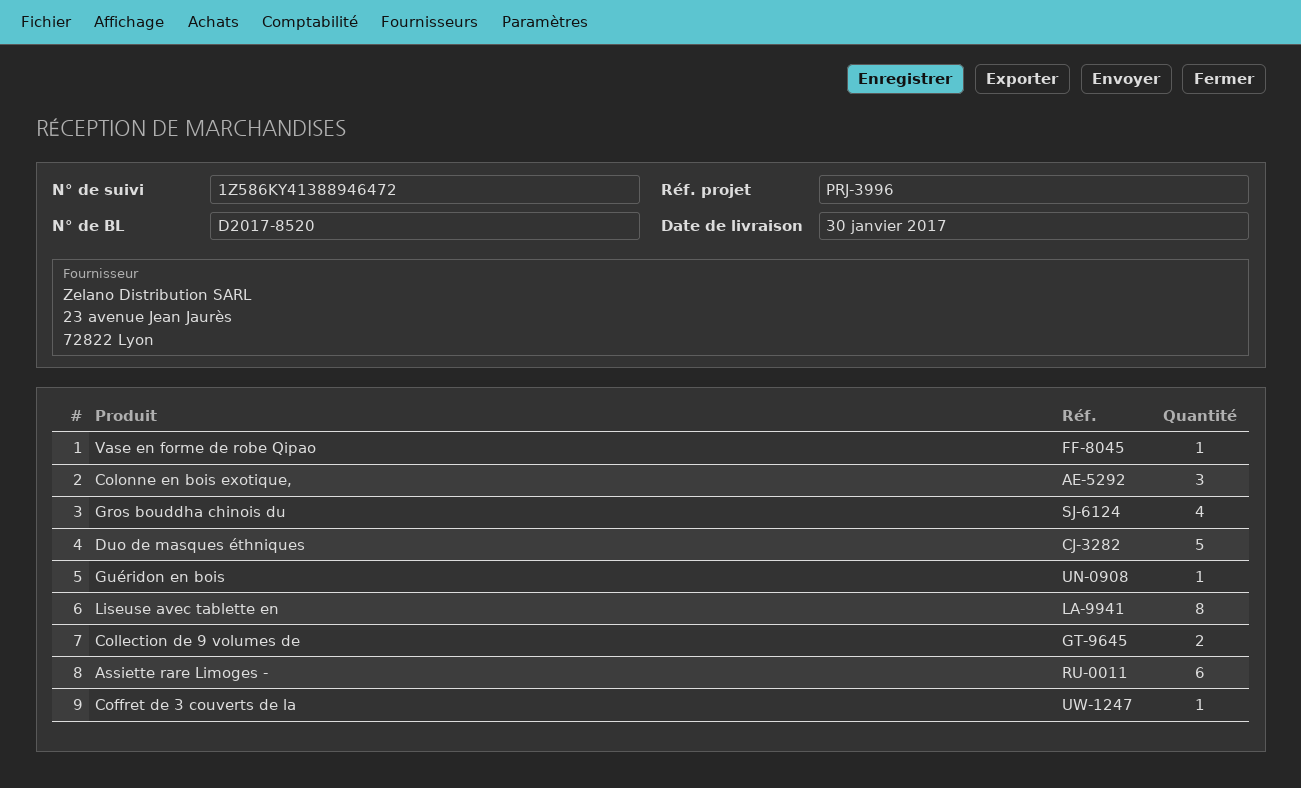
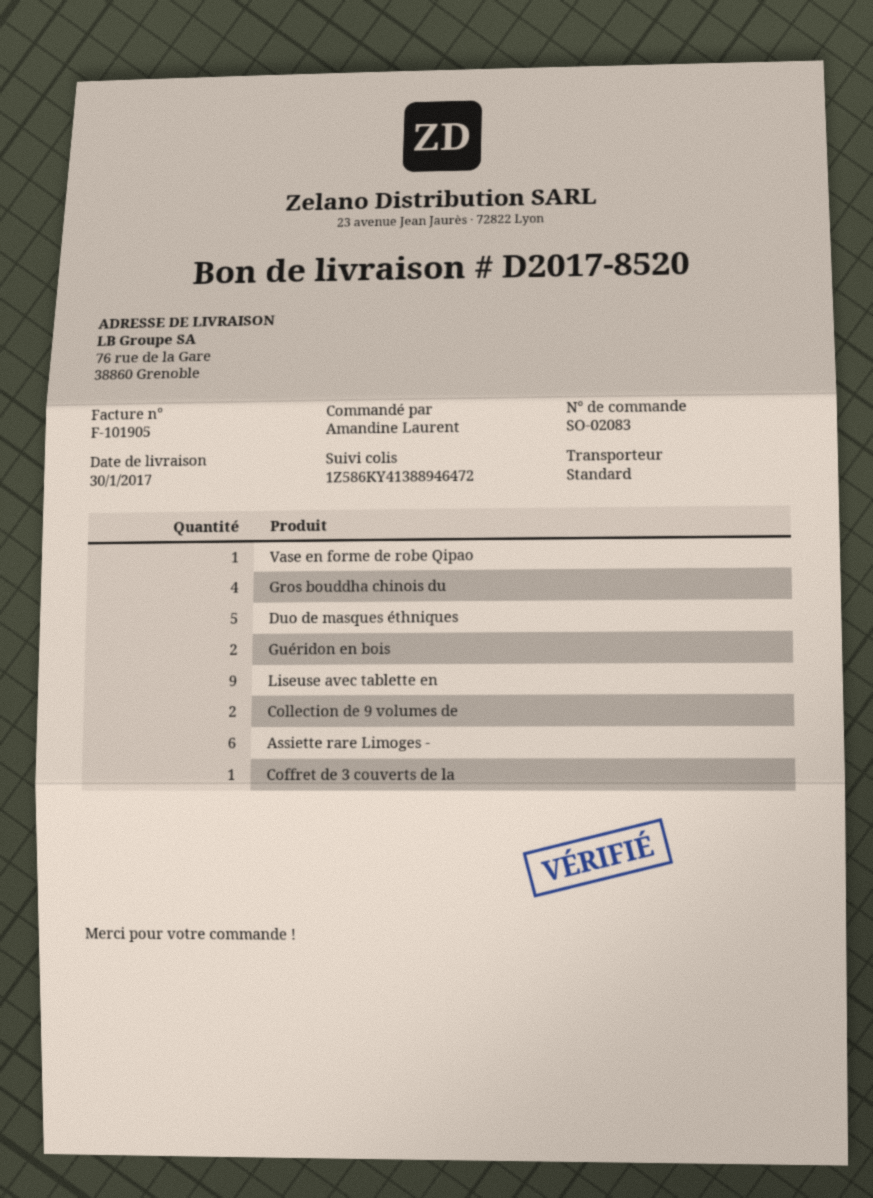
Colonne en bois exotique,: 3 -> none
Guéridon en bois: 1 -> 2
Liseuse avec tablette en: 8 -> 9

